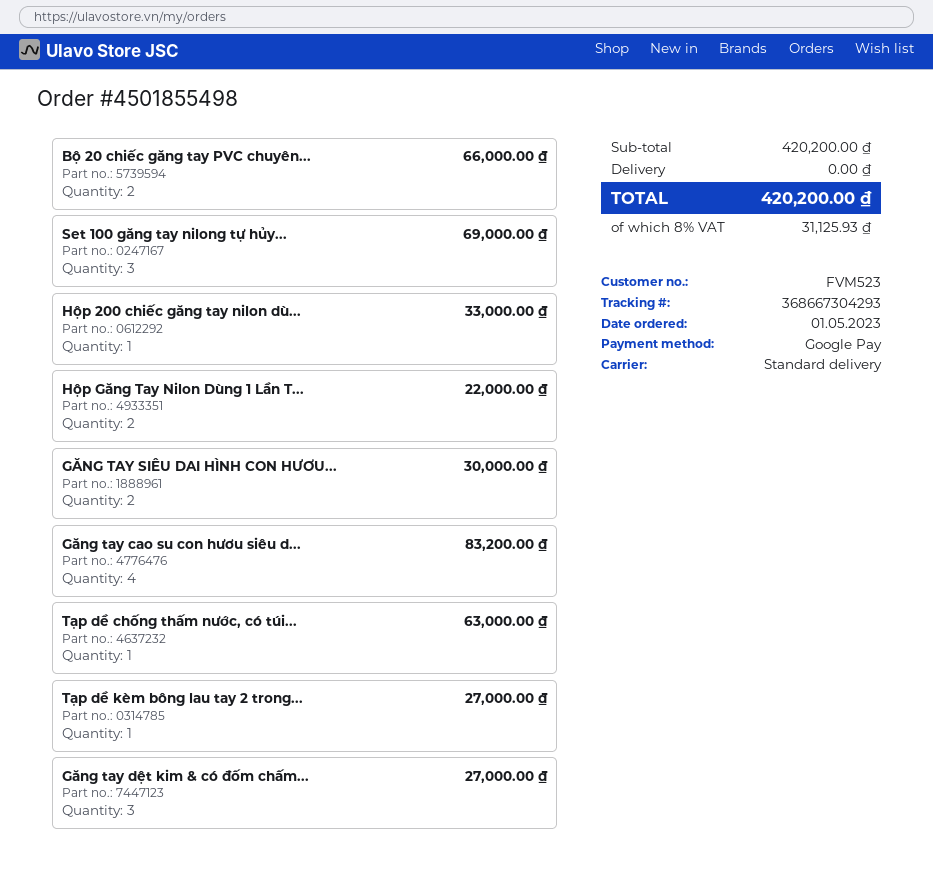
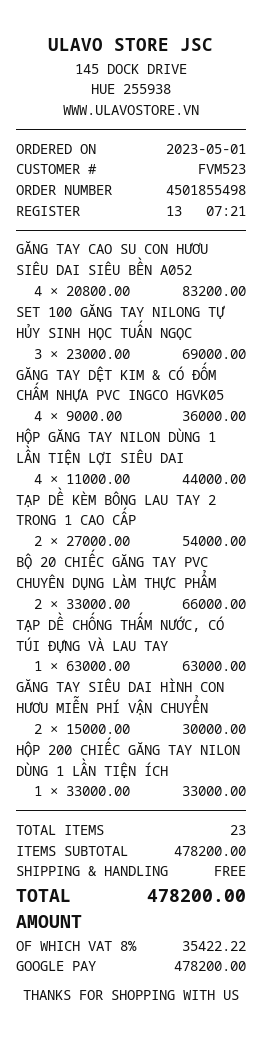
Hộp Găng Tay Nilon Dùng 1 Lần T...: 2 for 22000.00 -> 4 for 44000.00
Tạp dề kèm bông lau tay 2 trong...: 1 for 27000.00 -> 2 for 54000.00
Găng tay dệt kim & có đốm chấm...: 3 for 27000.00 -> 4 for 36000.00
subtotal: 420200.00 -> 478200.00
tax: 8% = 31125.93 -> 8% = 35422.22
total: 420200.00 -> 478200.00

